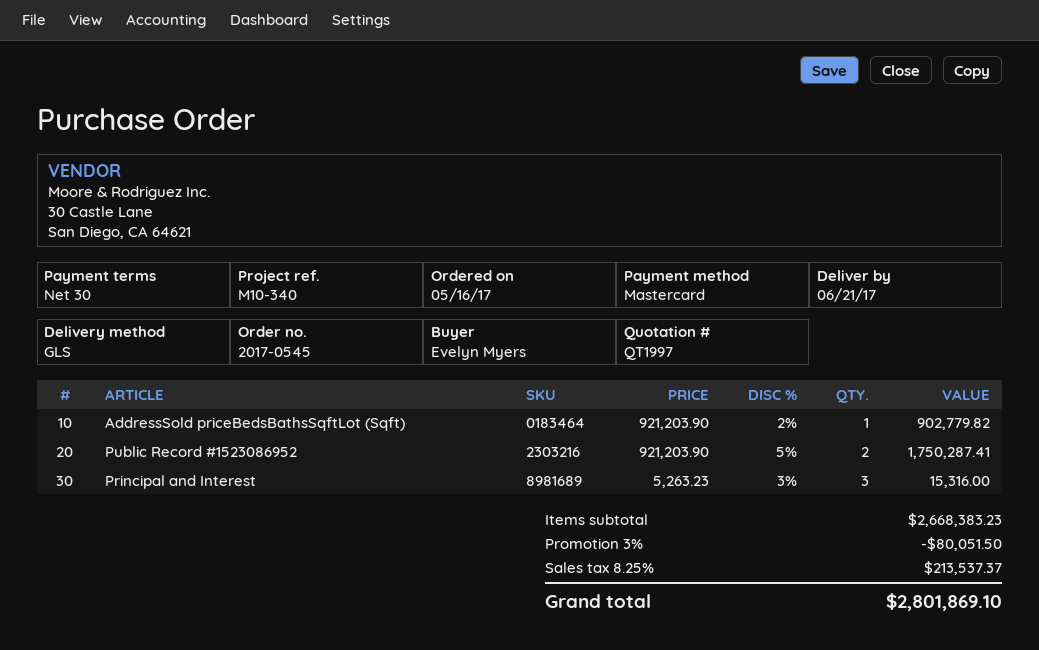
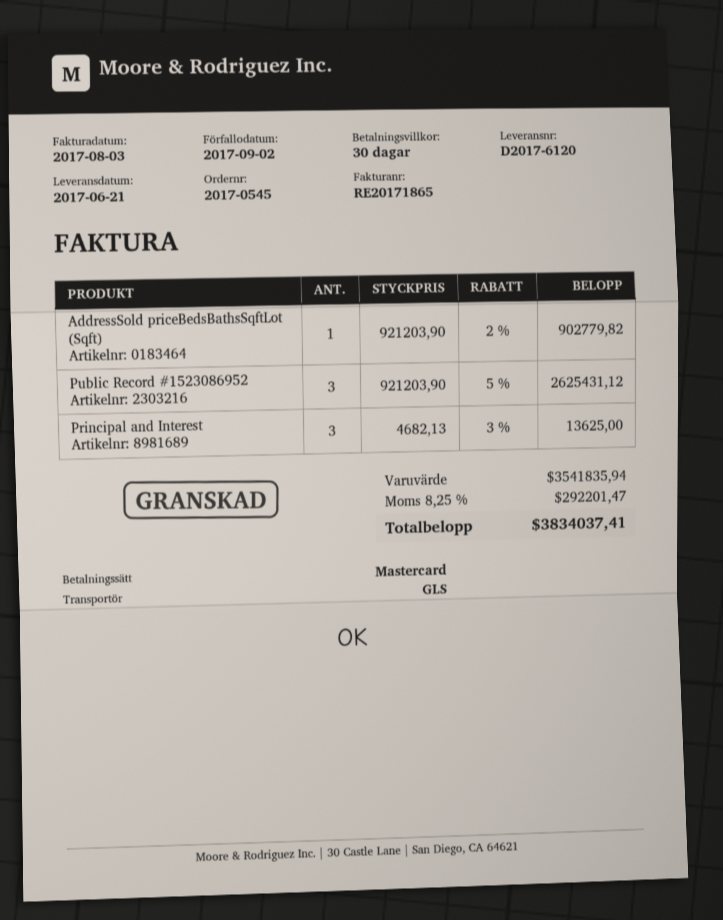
Public Record #1523086952: 2 x 921203.90 - 5% = 1750287.41 -> 3 x 921203.90 - 5% = 2625431.12
Principal and Interest: 3 x 5263.23 - 3% = 15316.00 -> 3 x 4682.13 - 3% = 13625.00
subtotal: 2668383.23 -> 3541835.94
discount: 3% = 80051.50 -> none
tax: 8.25% = 213537.37 -> 8.25% = 292201.47
total: 2801869.10 -> 3834037.41

